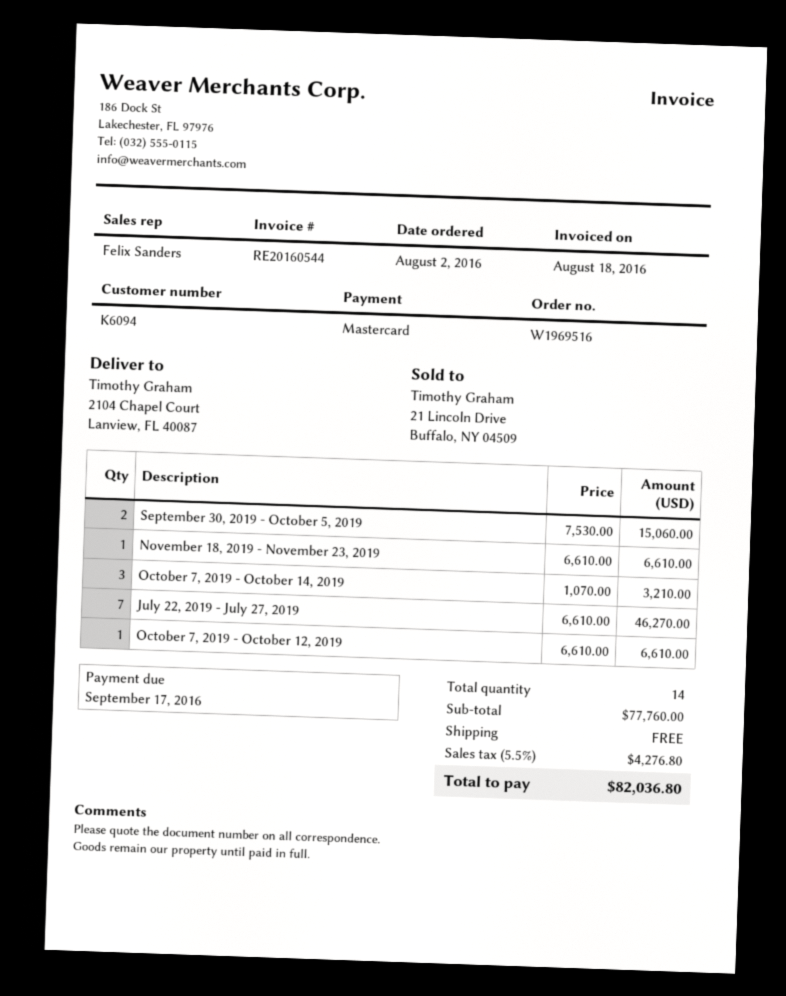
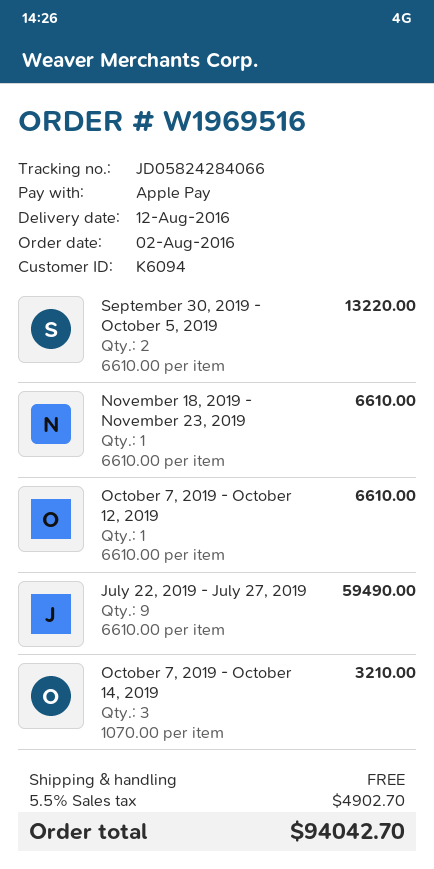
payment method: Mastercard -> Apple Pay
September 30, 2019 - October 5, 2019: 2 x 7530.00 = 15060.00 -> 2 x 6610.00 = 13220.00
July 22, 2019 - July 27, 2019: 7 x 6610.00 = 46270.00 -> 9 x 6610.00 = 59490.00
tax: 5.5% = 4276.80 -> 5.5% = 4902.70
total: 82036.80 -> 94042.70

